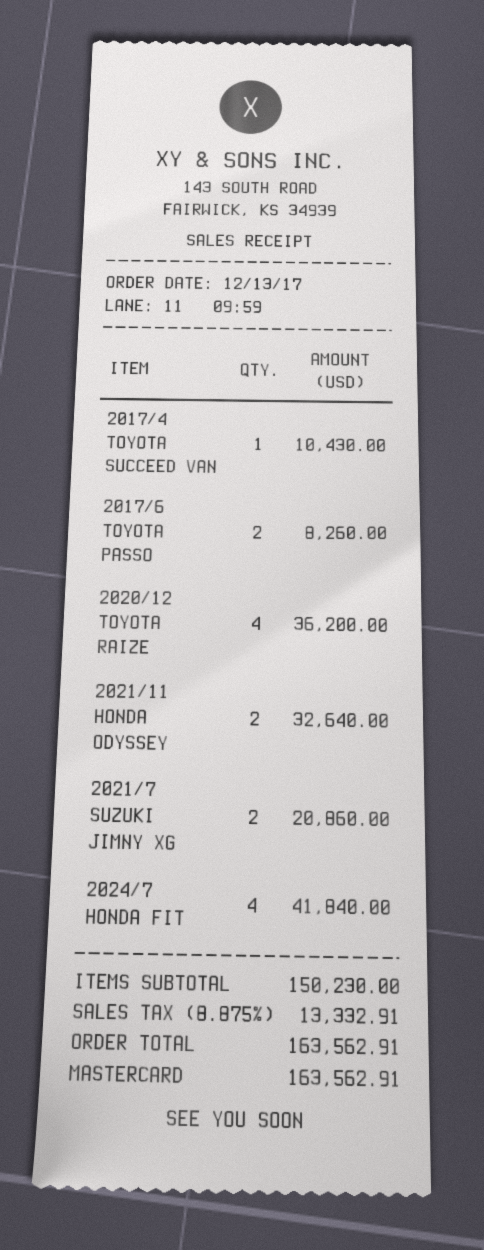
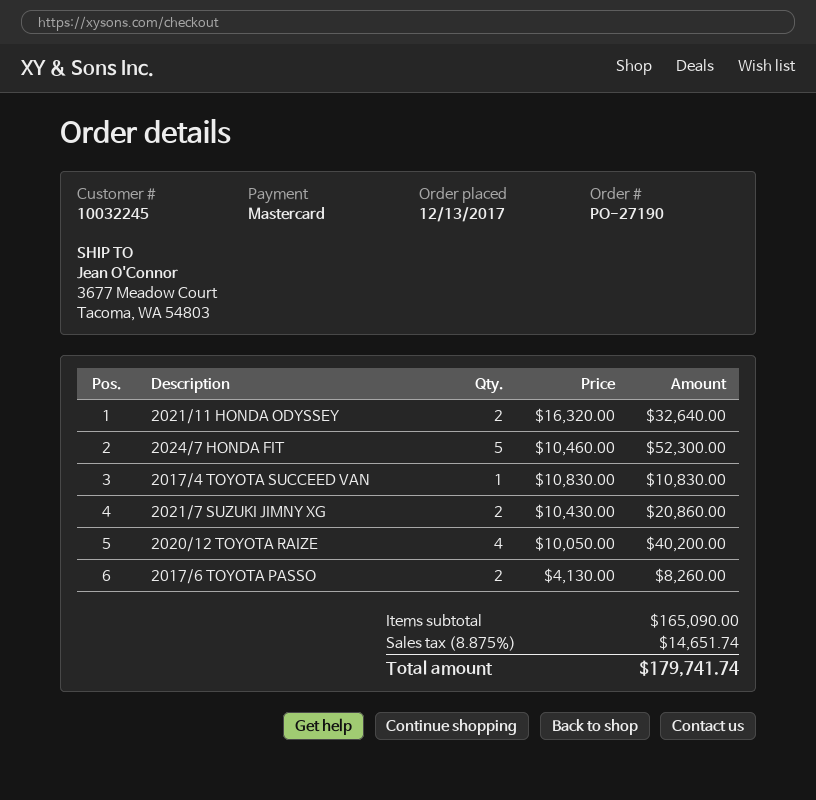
2017/4 TOYOTA SUCCEED VAN: 1 for 10430.00 -> 1 for 10830.00
2020/12 TOYOTA RAIZE: 4 for 36200.00 -> 4 for 40200.00
2024/7 HONDA FIT: 4 for 41840.00 -> 5 for 52300.00
subtotal: 150230.00 -> 165090.00
tax: 8.875% = 13332.91 -> 8.875% = 14651.74
total: 163562.91 -> 179741.74

